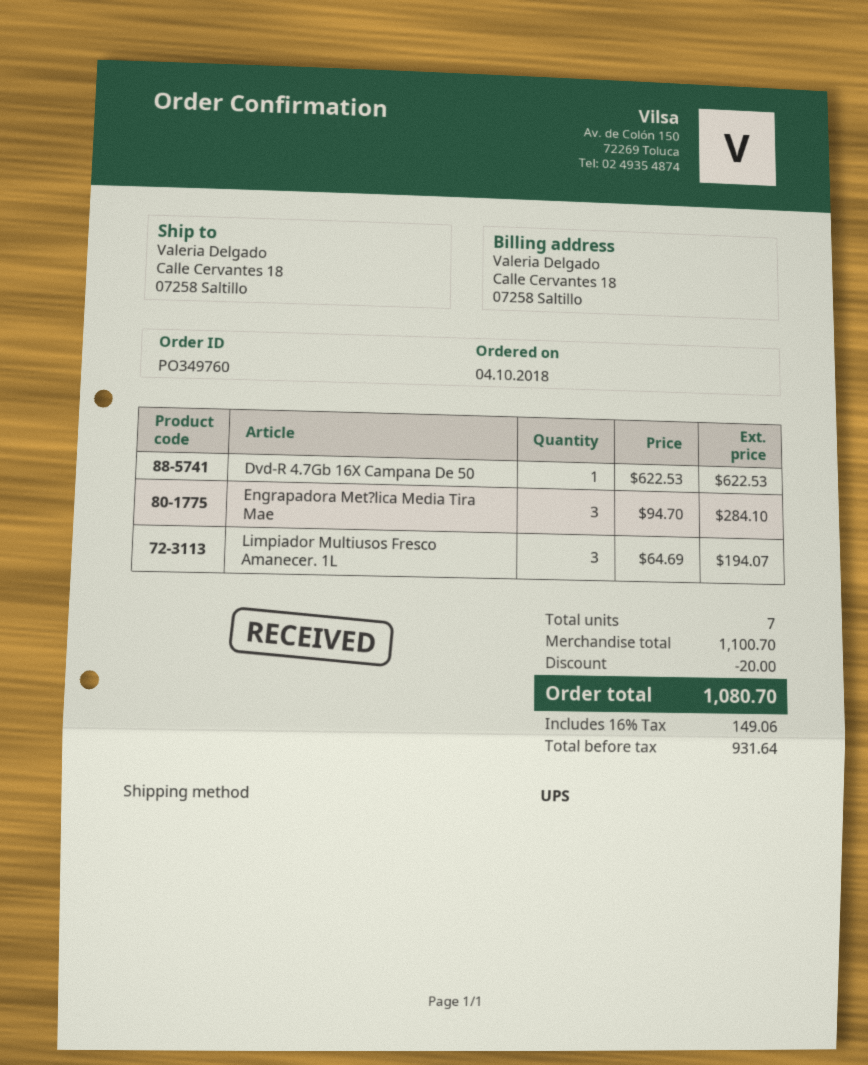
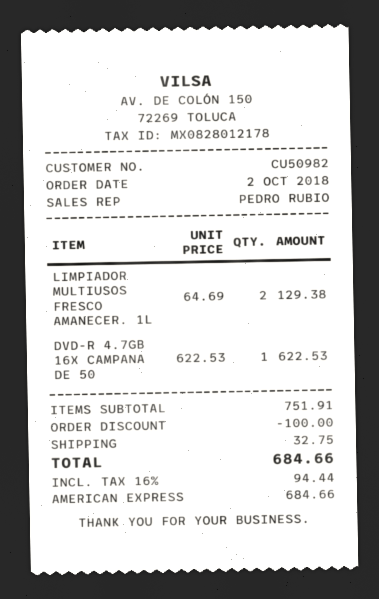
order date: 2018-10-04 -> 2018-10-02
Engrapadora Met?lica Media Tira Mae: 3 x 94.70 = 284.10 -> none
Limpiador Multiusos Fresco Amanecer. 1L: 3 x 64.69 = 194.07 -> 2 x 64.69 = 129.38
subtotal: 1100.70 -> 751.91
discount: 20.00 -> 100.00
shipping: none -> 32.75
tax: 16% = 149.06 -> 16% = 94.44
total: 1080.70 -> 684.66

